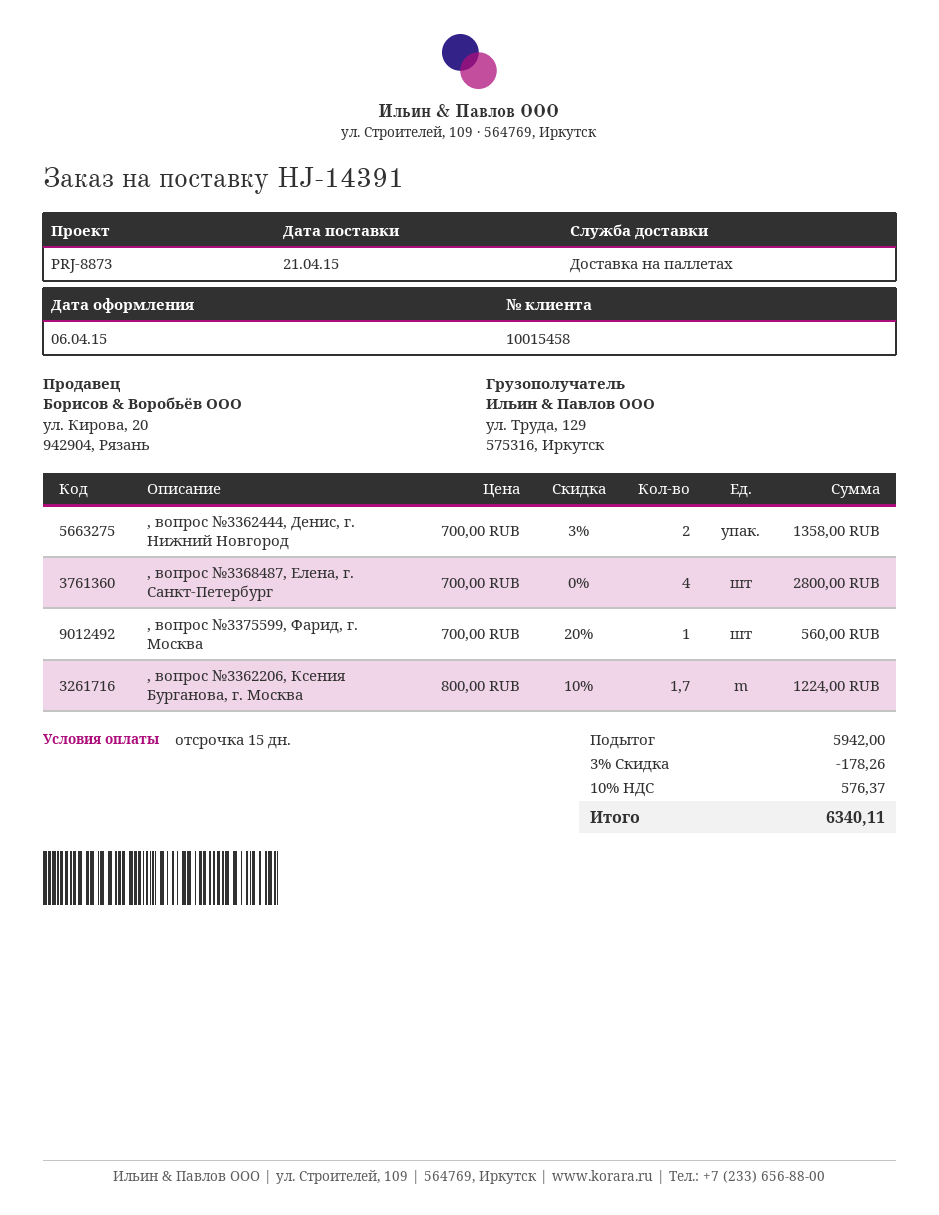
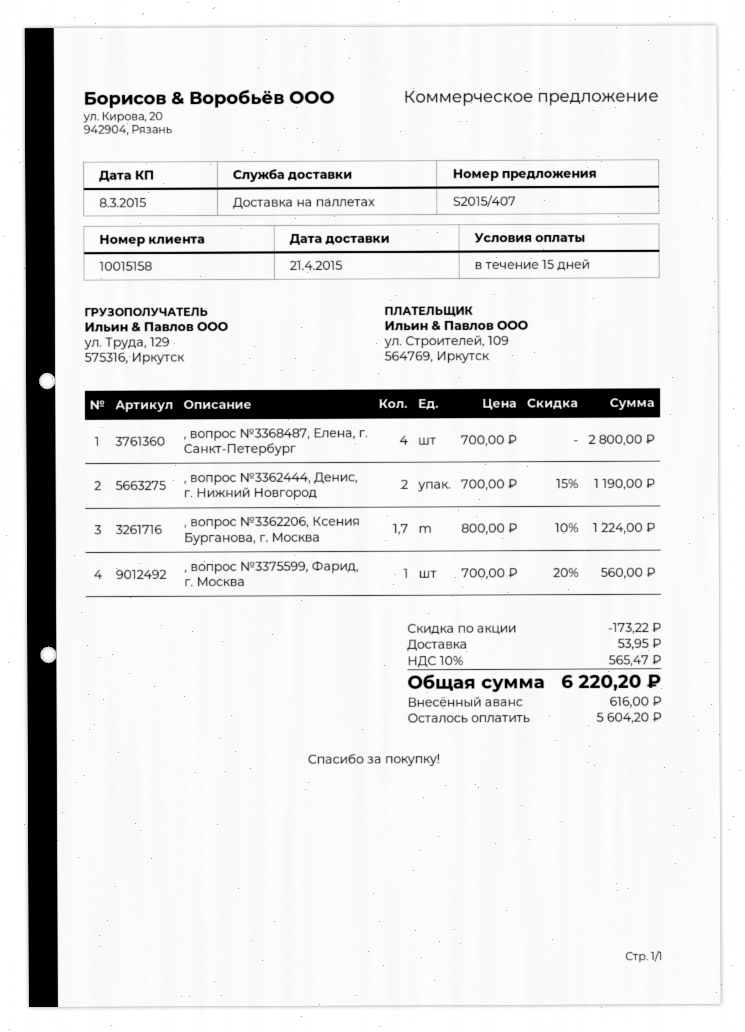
customer number: 10015458 -> 10015158
, вопрос №3362444, Денис, г. Нижний Новгород: 2 x 700.00 - 3% = 1358.00 -> 2 x 700.00 - 15% = 1190.00
discount: 178.26 -> 173.22
shipping: none -> 53.95
tax: 10% = 576.37 -> 10% = 565.47
total: 6340.11 -> 6220.20

